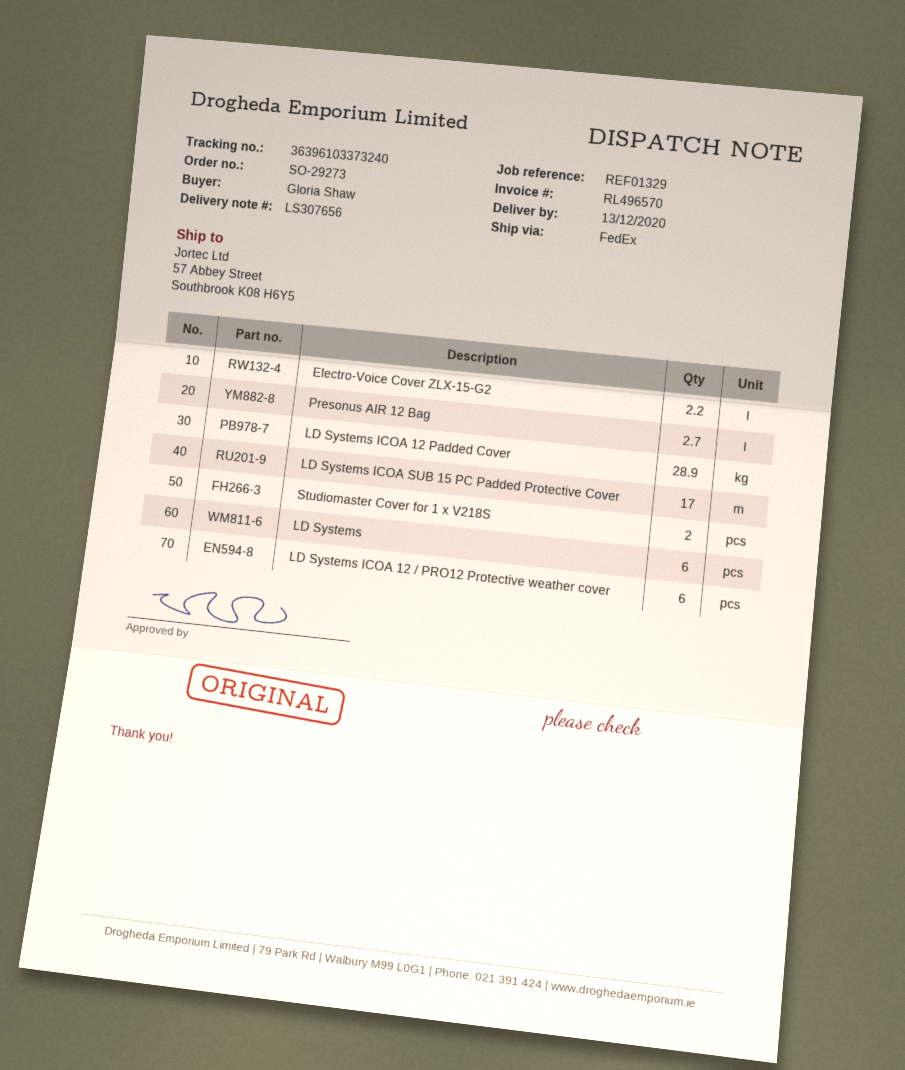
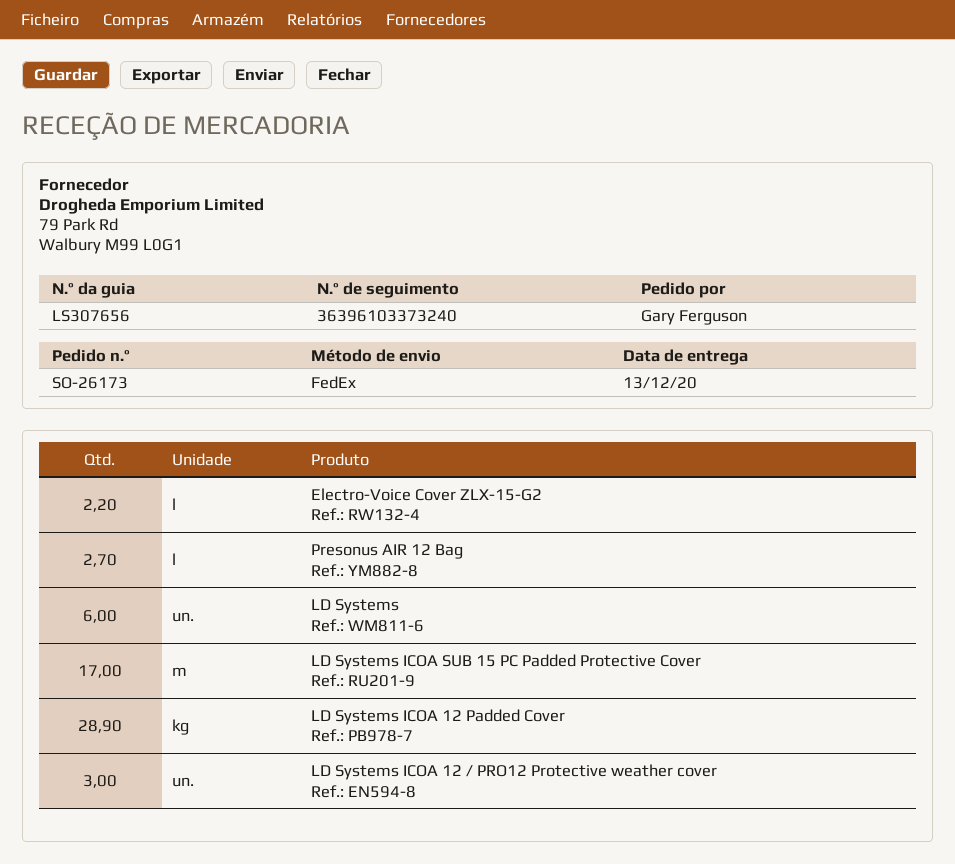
order number: SO-29273 -> SO-26173
ordered by: Gloria Shaw -> Gary Ferguson
Studiomaster Cover for 1 x V218S: 2 -> none
LD Systems ICOA 12 / PRO12 Protective weather cover: 6 -> 3

